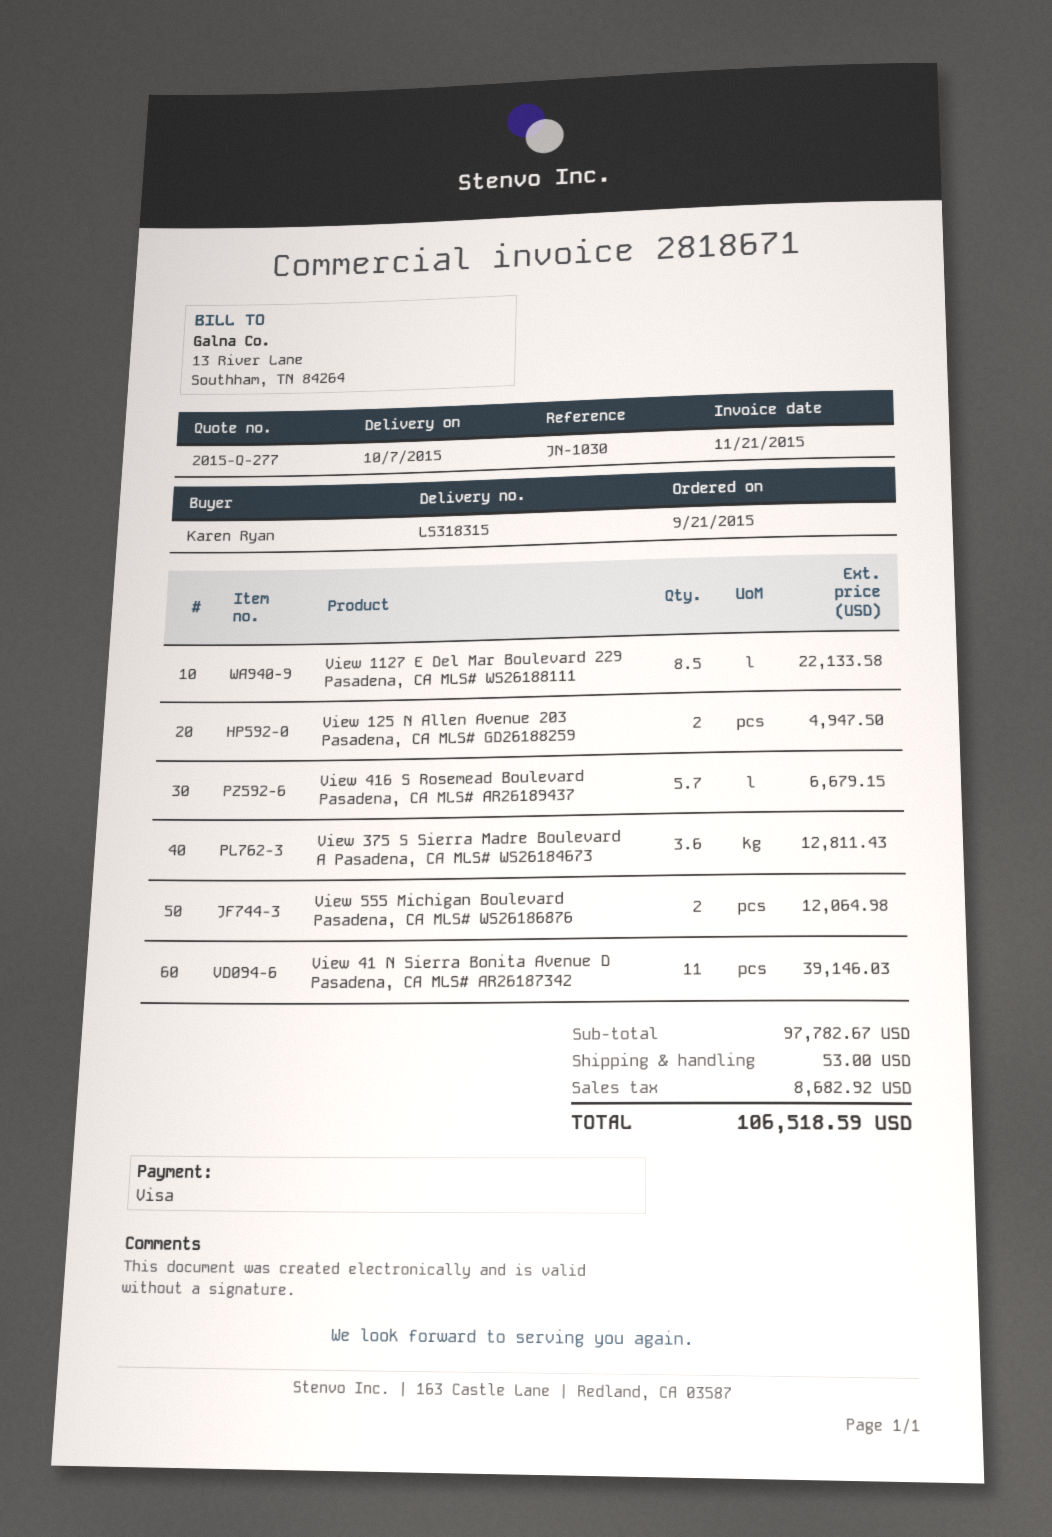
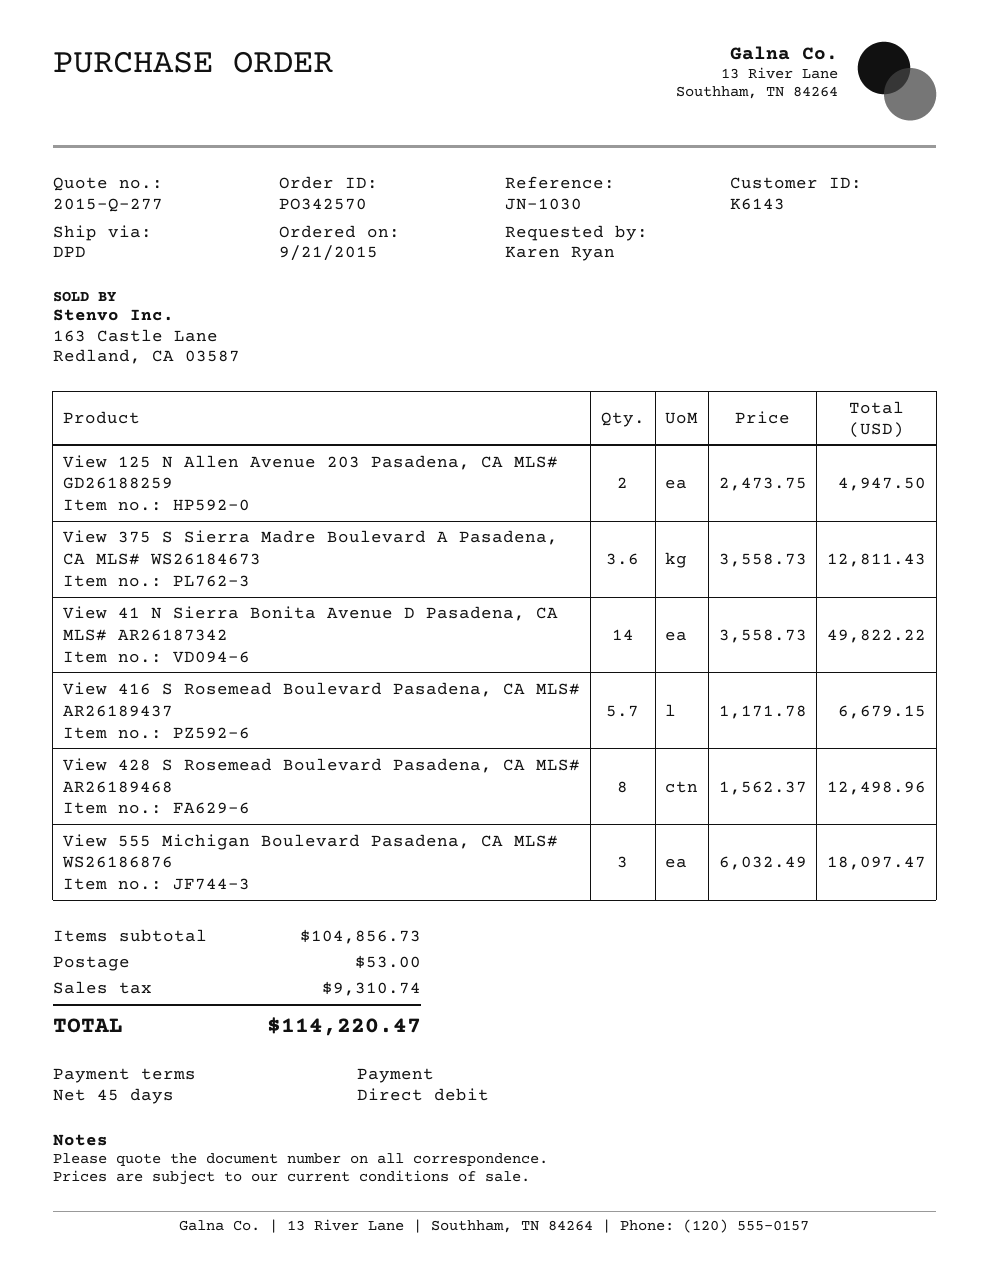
payment method: Visa -> direct debit
View 1127 E Del Mar Boulevard 229 Pasadena, CA MLS# WS26188111: 8.5 for 22133.58 -> none
View 555 Michigan Boulevard Pasadena, CA MLS# WS26186876: 2 for 12064.98 -> 3 for 18097.47
View 41 N Sierra Bonita Avenue D Pasadena, CA MLS# AR26187342: 11 for 39146.03 -> 14 for 49822.22
View 428 S Rosemead Boulevard Pasadena, CA MLS# AR26189468: none -> 8 for 12498.96
subtotal: 97782.67 -> 104856.73
tax: 8682.92 -> 9310.74
total: 106518.59 -> 114220.47

